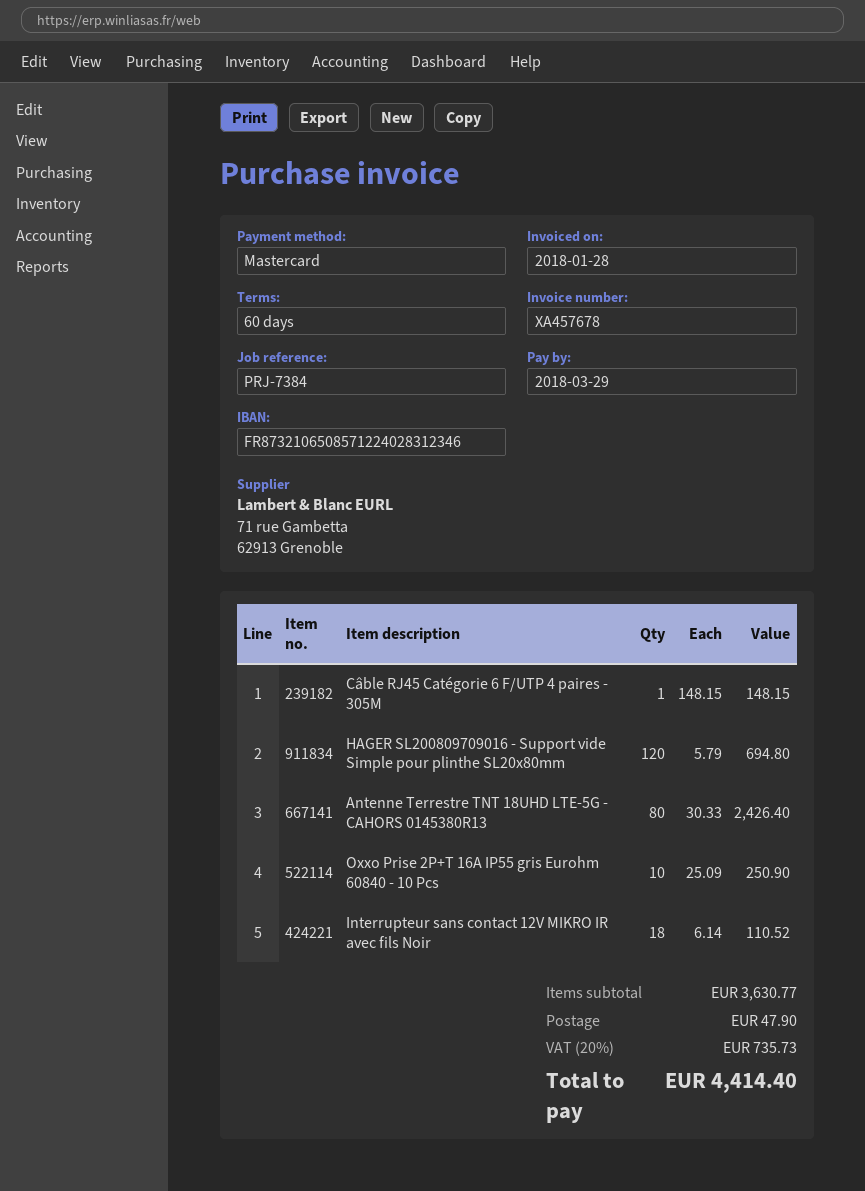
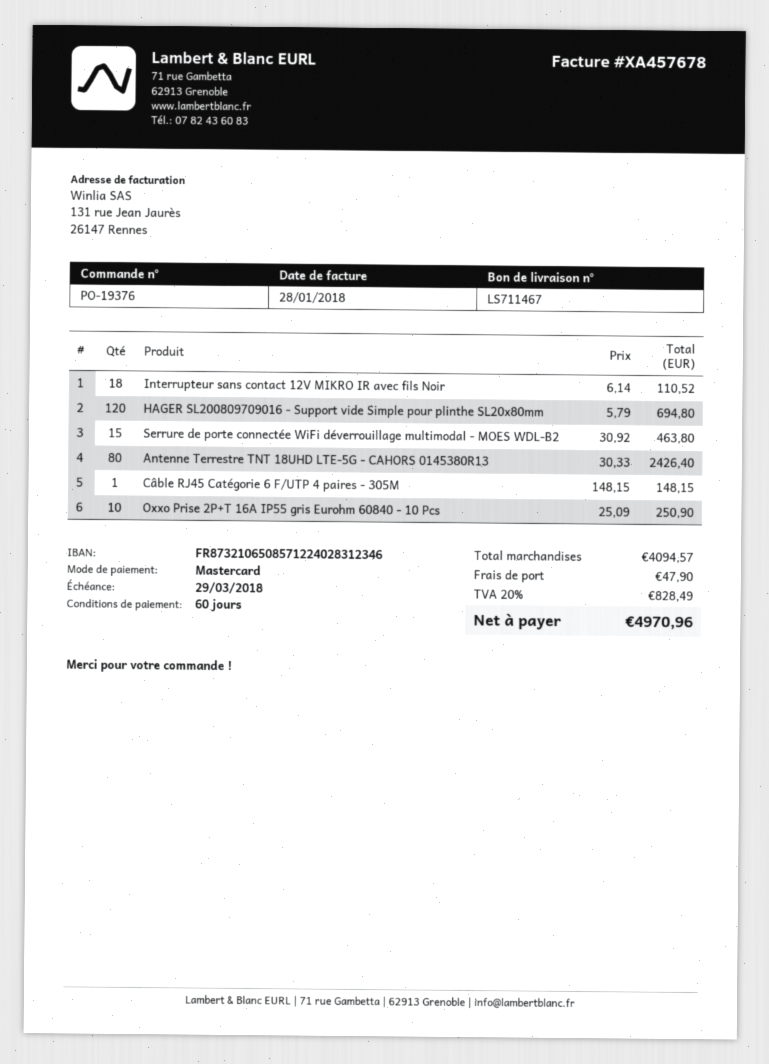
Serrure de porte connectée WiFi déverrouillage multimodal - MOES WDL-B2: none -> 15 x 30.92 = 463.80
subtotal: 3630.77 -> 4094.57
tax: 20% = 735.73 -> 20% = 828.49
total: 4414.40 -> 4970.96

